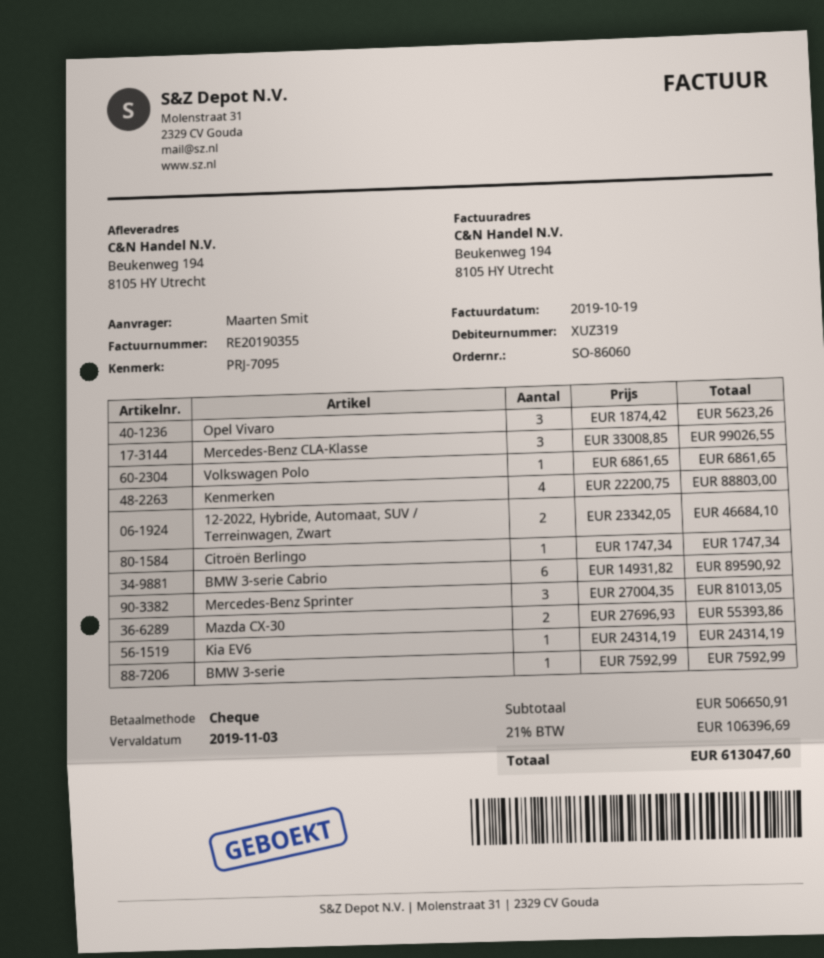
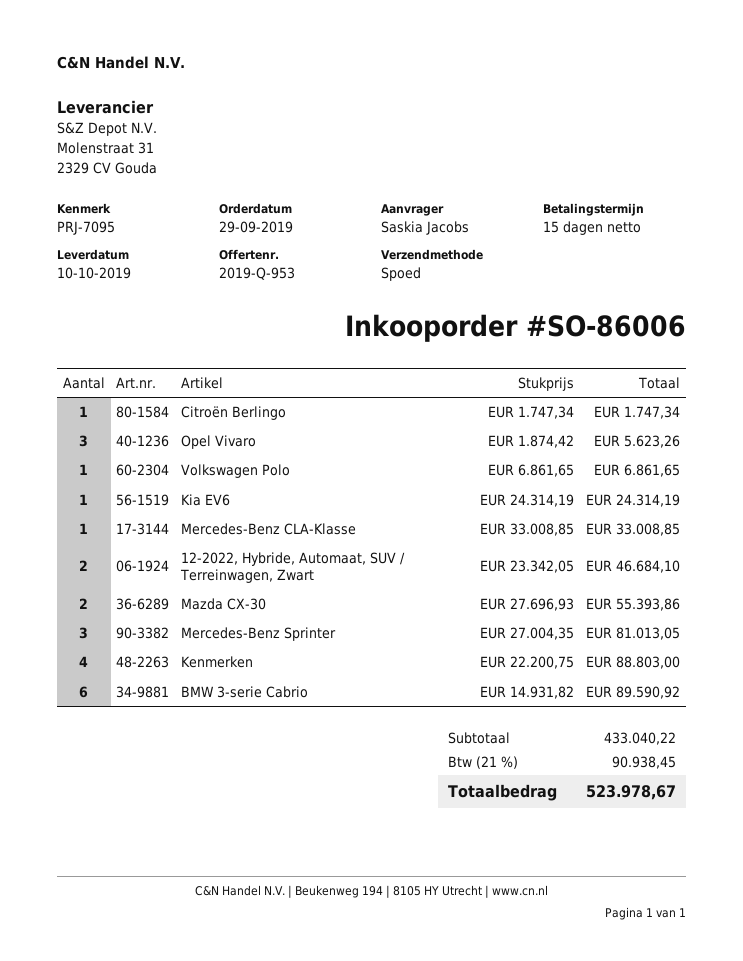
order number: SO-86060 -> SO-86006
ordered by: Maarten Smit -> Saskia Jacobs
Mercedes-Benz CLA-Klasse: 3 x 33008.85 = 99026.55 -> 1 x 33008.85 = 33008.85
BMW 3-serie: 1 x 7592.99 = 7592.99 -> none
subtotal: 506650.91 -> 433040.22
tax: 21% = 106396.69 -> 21% = 90938.45
total: 613047.60 -> 523978.67

